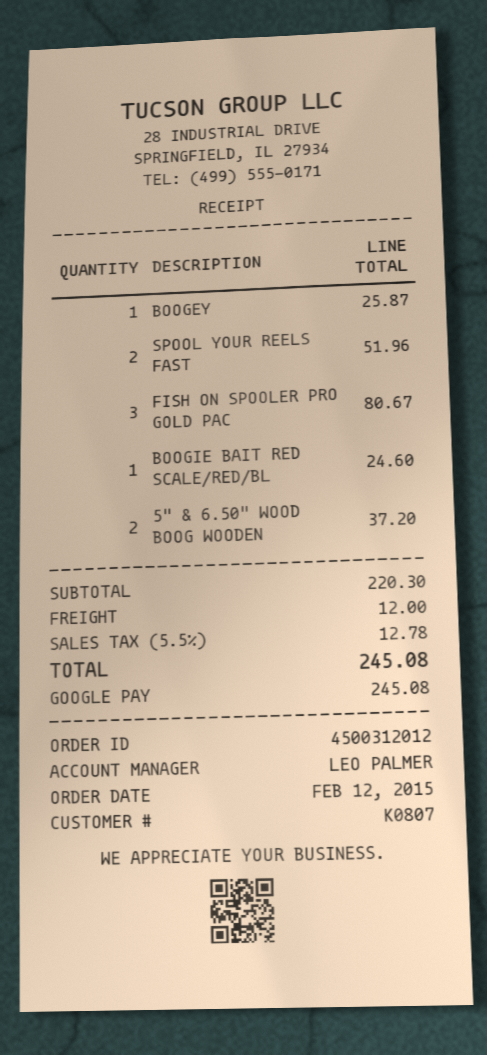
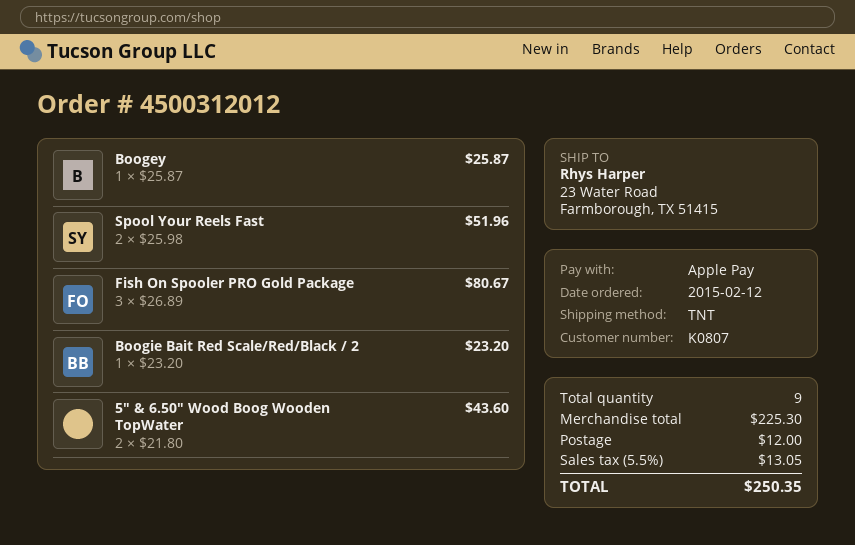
payment method: Google Pay -> Apple Pay
BOOGIE BAIT RED SCALE/RED/BL: 1 for 24.60 -> 1 for 23.20
5" & 6.50" WOOD BOOG WOODEN: 2 for 37.20 -> 2 for 43.60
subtotal: 220.30 -> 225.30
tax: 5.5% = 12.78 -> 5.5% = 13.05
total: 245.08 -> 250.35

